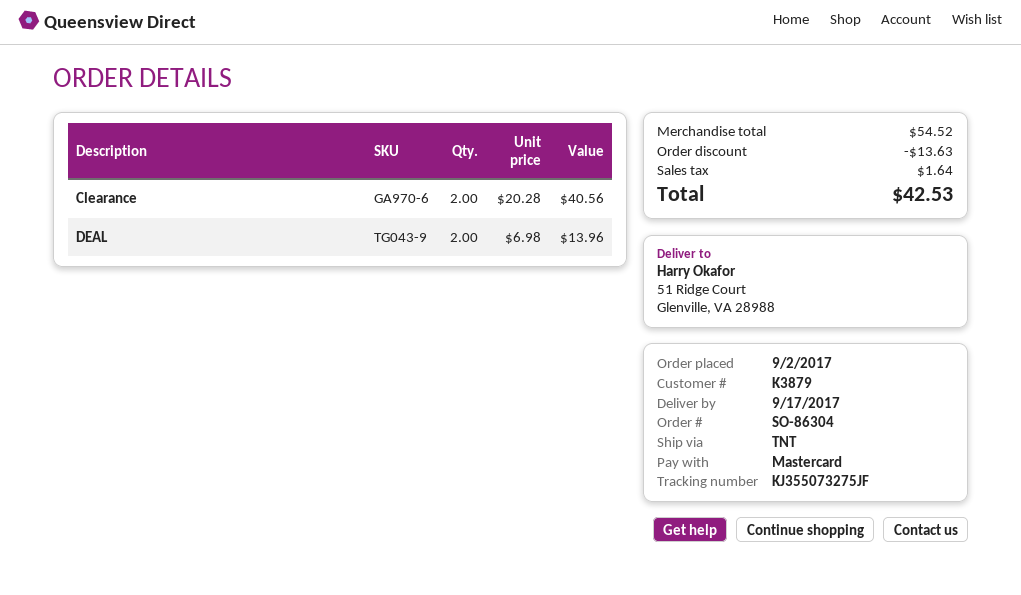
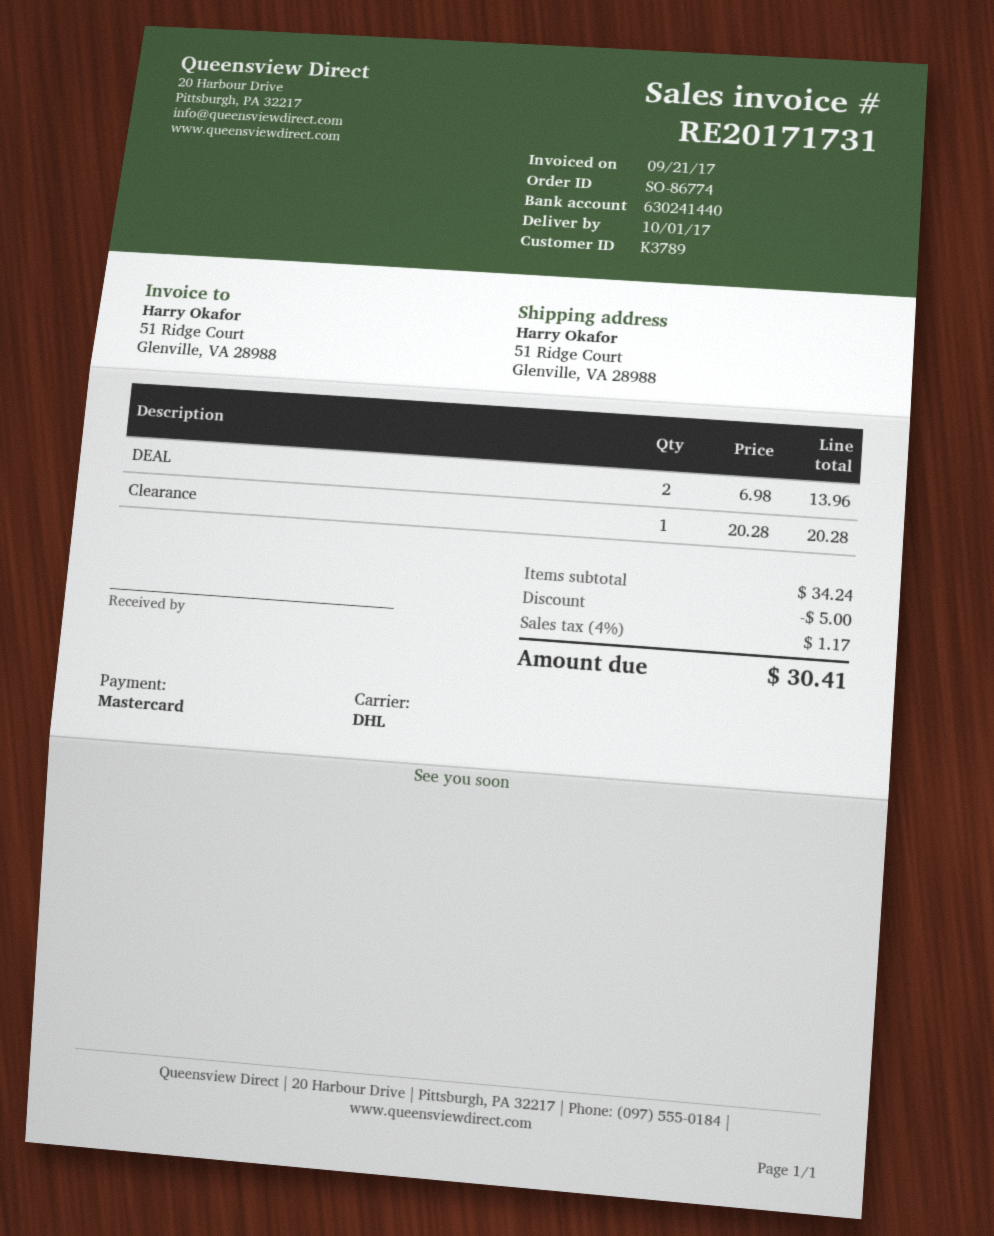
order number: SO-86304 -> SO-86774
delivery date: 2017-09-17 -> 2017-10-01
customer number: K3879 -> K3789
shipping method: TNT -> DHL
Clearance: 2 x 20.28 = 40.56 -> 1 x 20.28 = 20.28
subtotal: 54.52 -> 34.24
discount: 13.63 -> 5.00
tax: 1.64 -> 1.17
total: 42.53 -> 30.41

